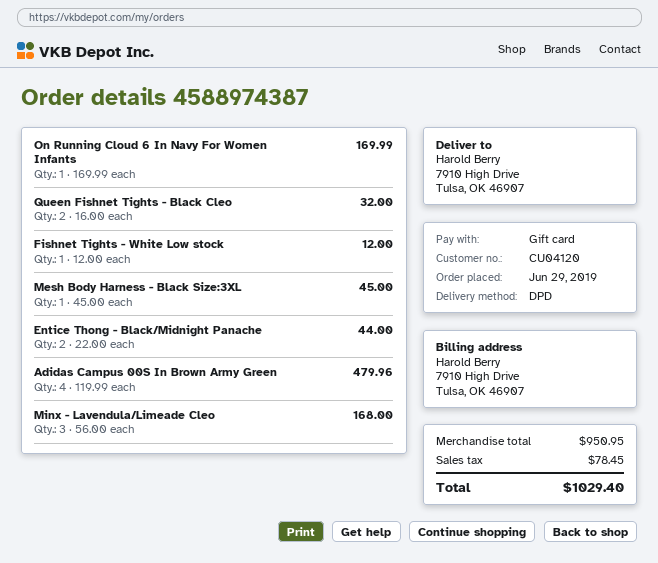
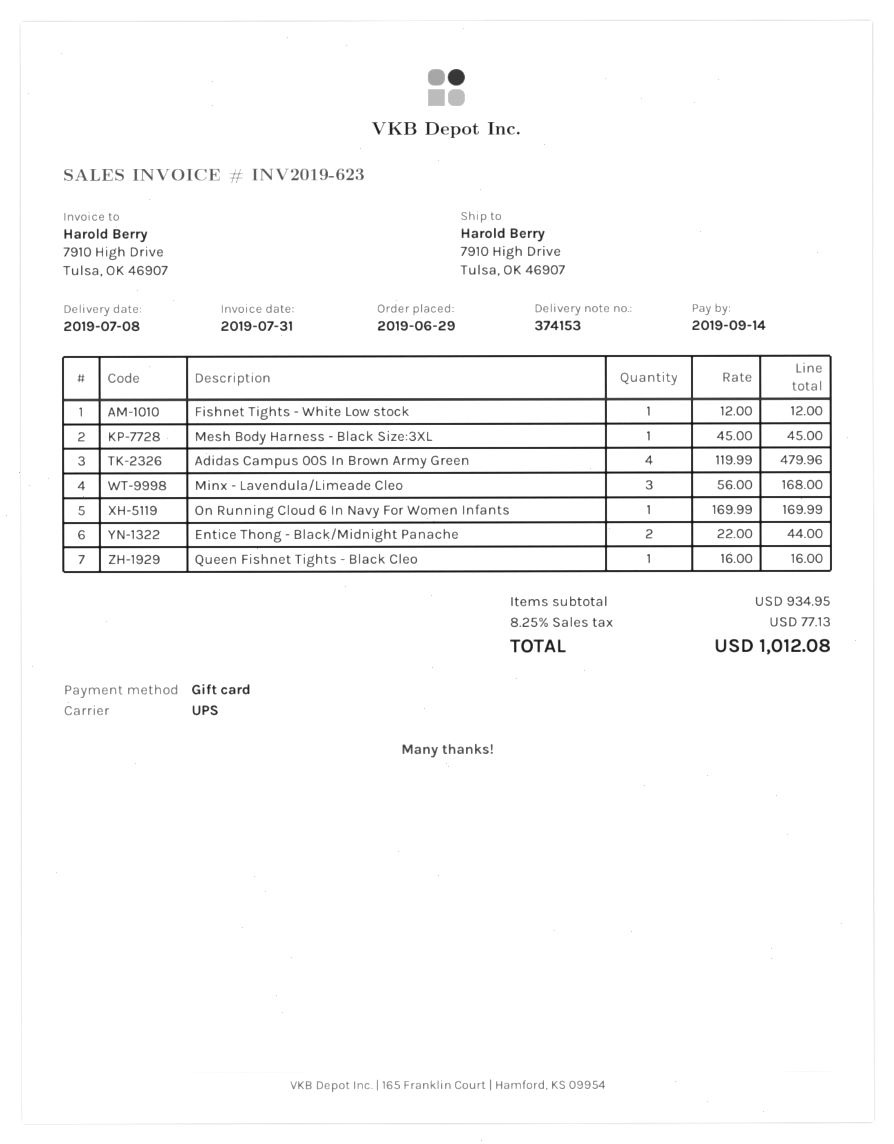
shipping method: DPD -> UPS
Queen Fishnet Tights - Black Cleo: 2 x 16.00 = 32.00 -> 1 x 16.00 = 16.00
subtotal: 950.95 -> 934.95
tax: 78.45 -> 77.13
total: 1029.40 -> 1012.08

